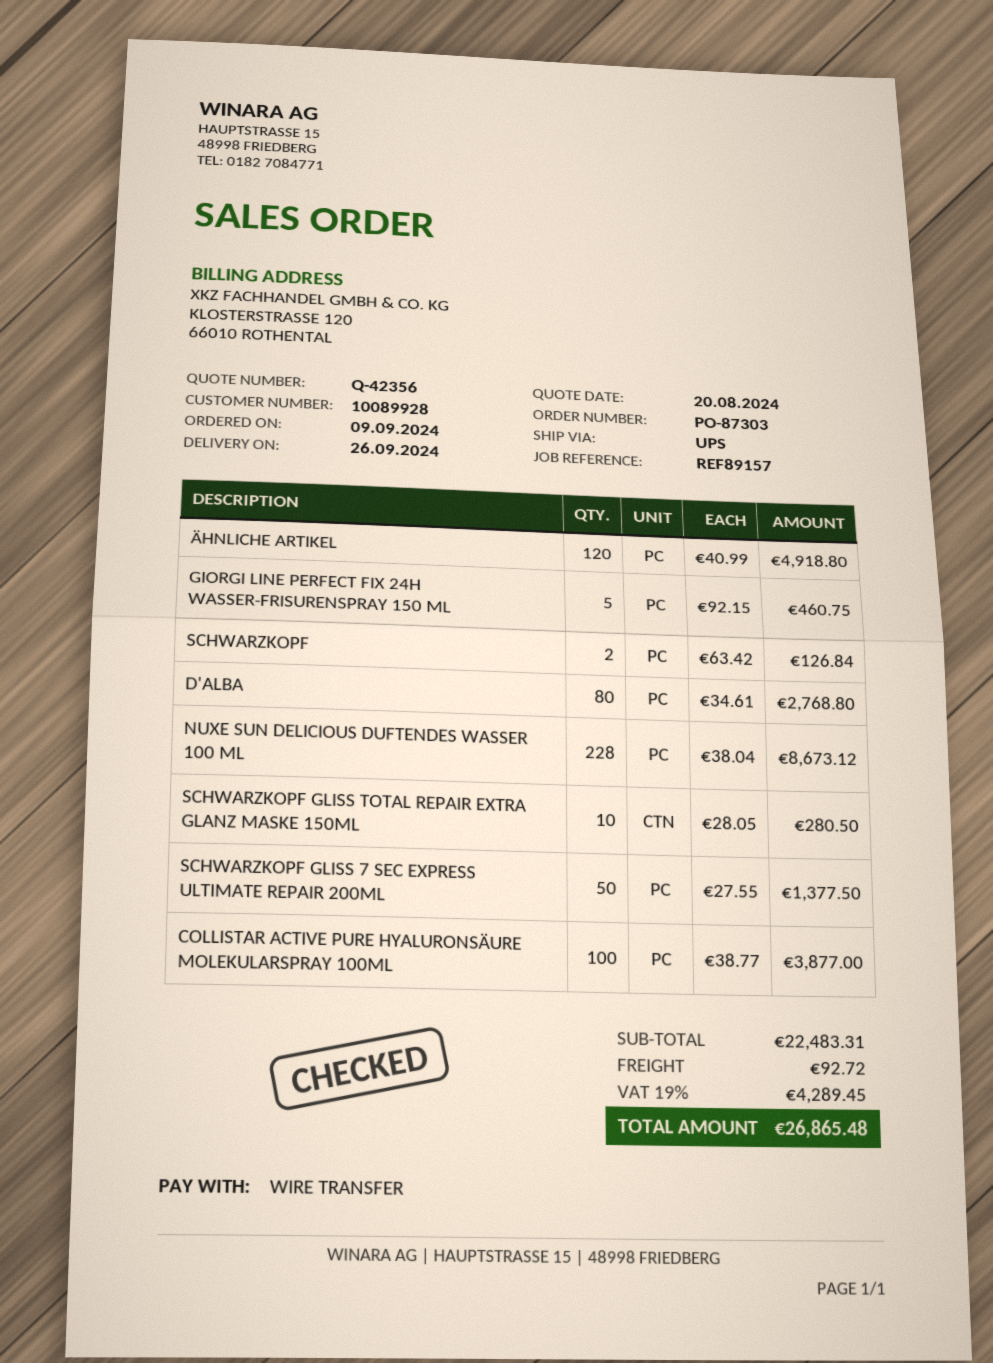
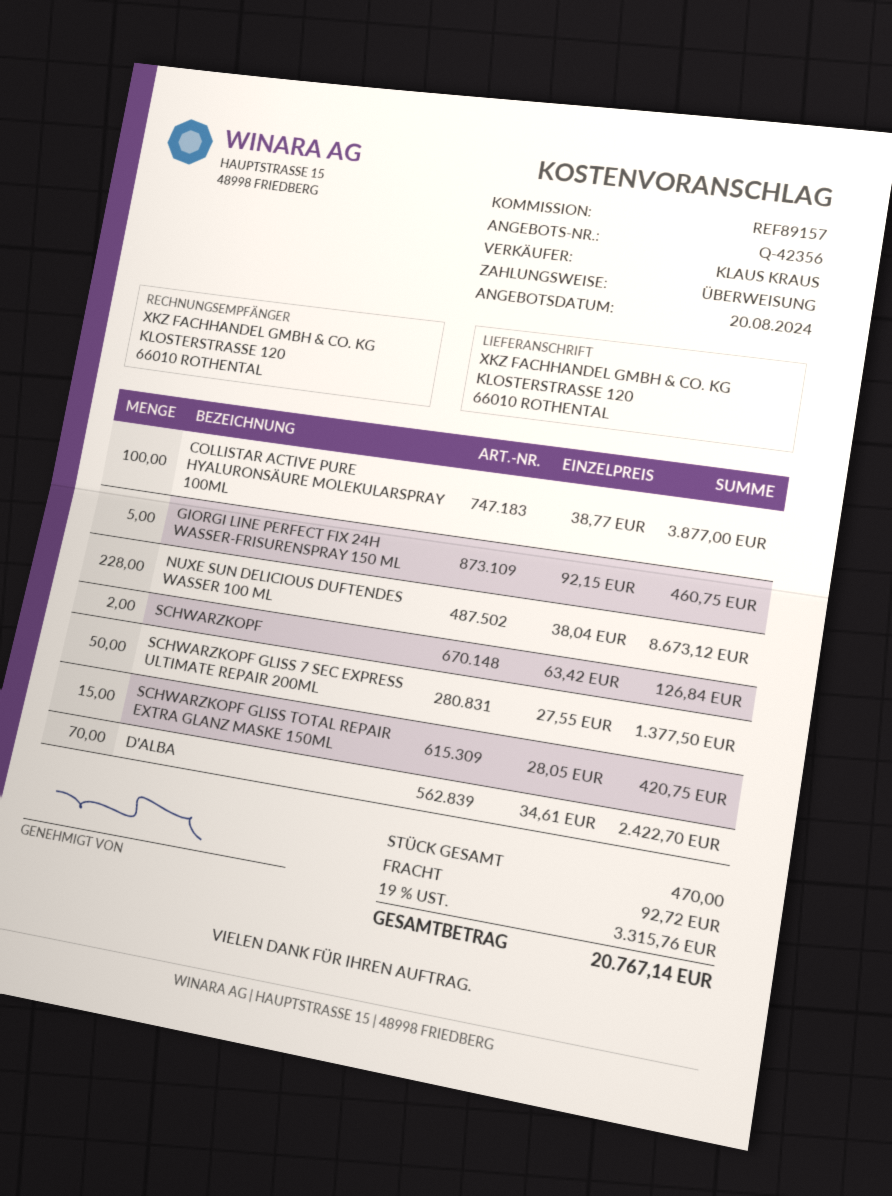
ÄHNLICHE ARTIKEL: 120 x 40.99 = 4918.80 -> none
D'ALBA: 80 x 34.61 = 2768.80 -> 70 x 34.61 = 2422.70
SCHWARZKOPF GLISS TOTAL REPAIR EXTRA GLANZ MASKE 150ML: 10 x 28.05 = 280.50 -> 15 x 28.05 = 420.75
tax: 19% = 4289.45 -> 19% = 3315.76
total: 26865.48 -> 20767.14

